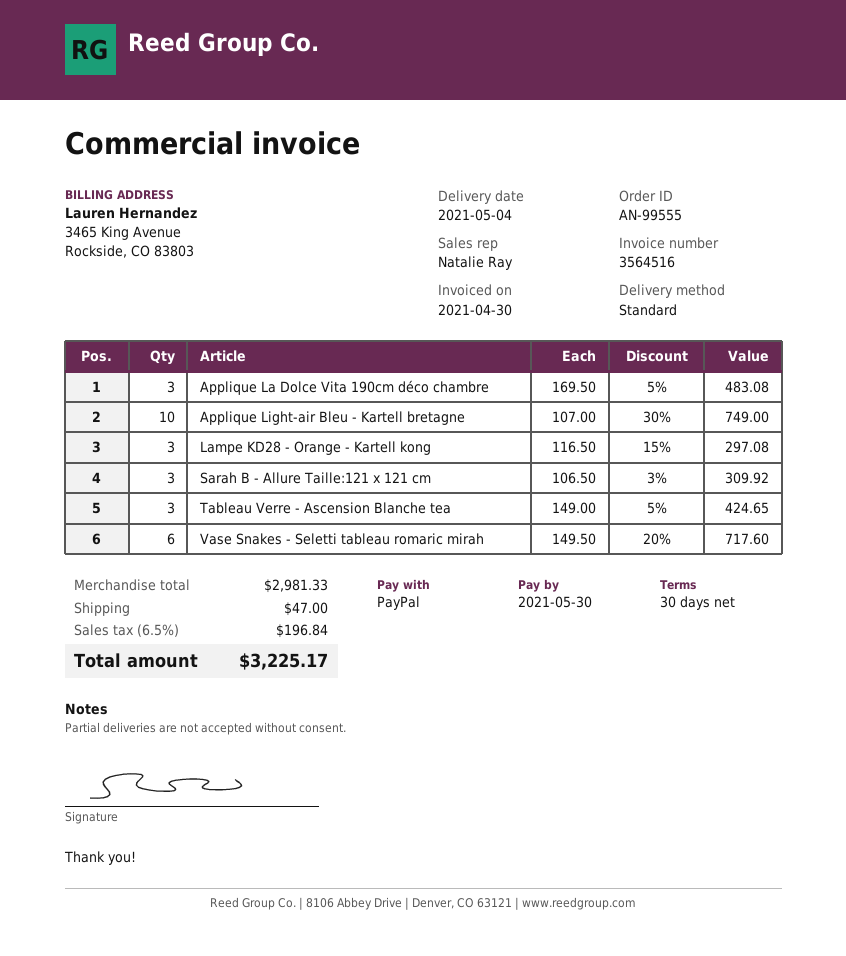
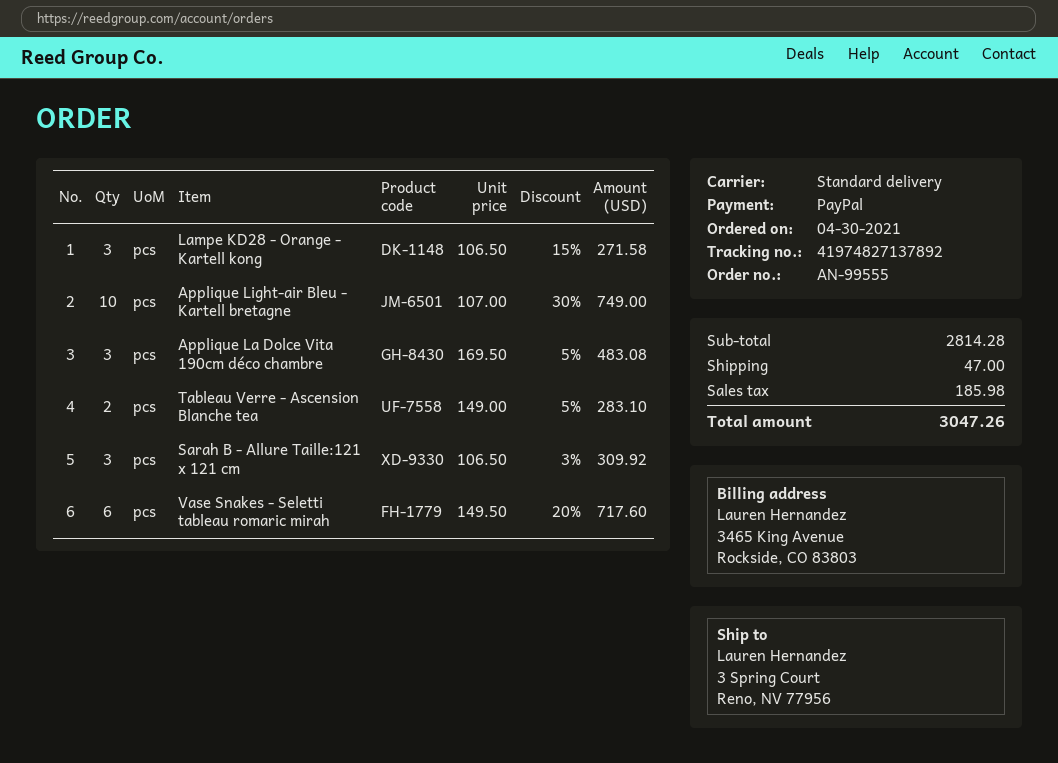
Lampe KD28 - Orange - Kartell kong: 3 x 116.50 - 15% = 297.08 -> 3 x 106.50 - 15% = 271.58
Tableau Verre - Ascension Blanche tea: 3 x 149.00 - 5% = 424.65 -> 2 x 149.00 - 5% = 283.10
subtotal: 2981.33 -> 2814.28
tax: 196.84 -> 185.98
total: 3225.17 -> 3047.26

